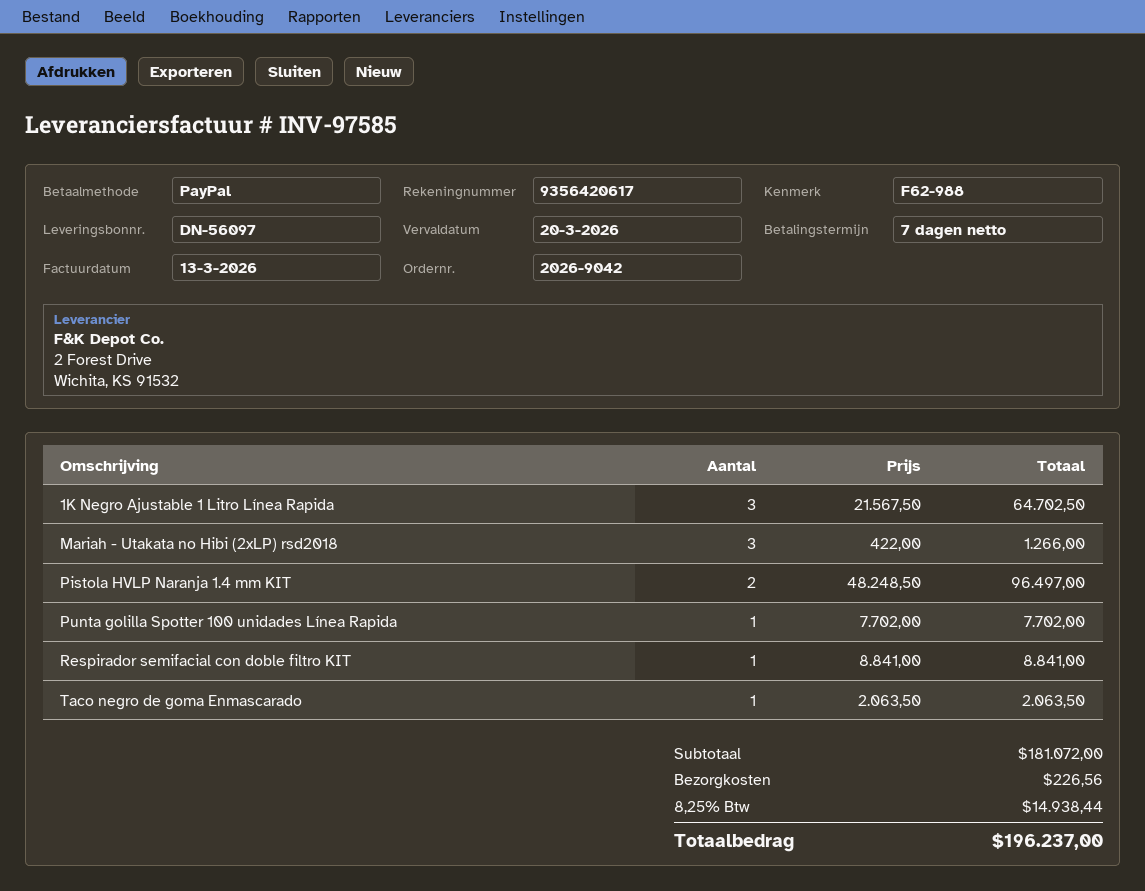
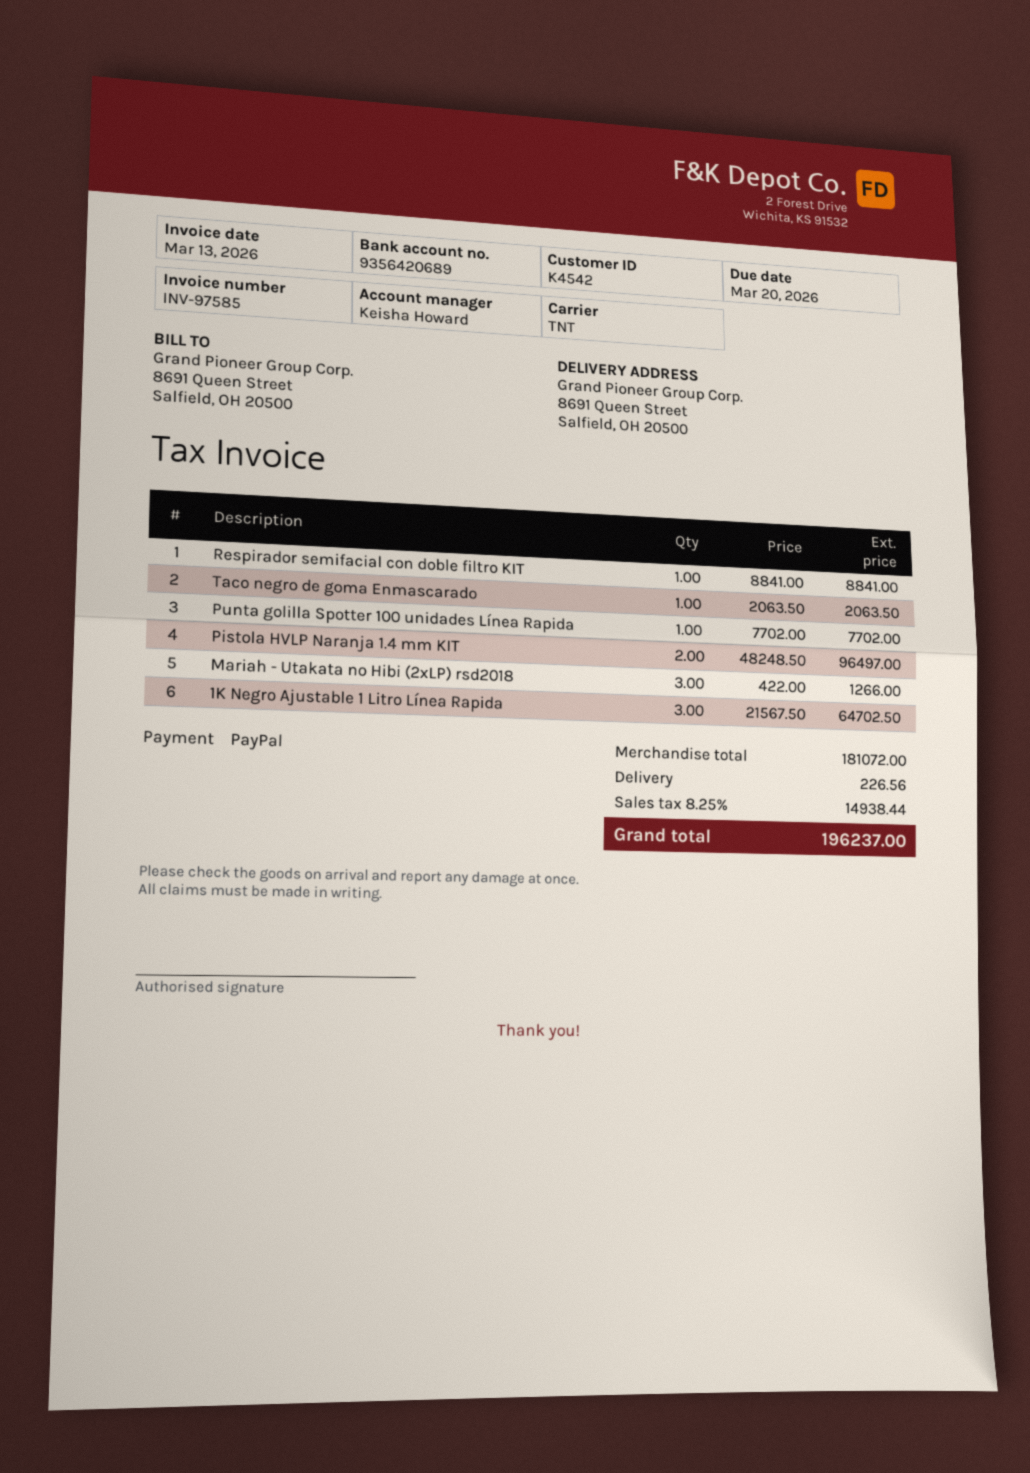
bank account: 9356420617 -> 9356420689

